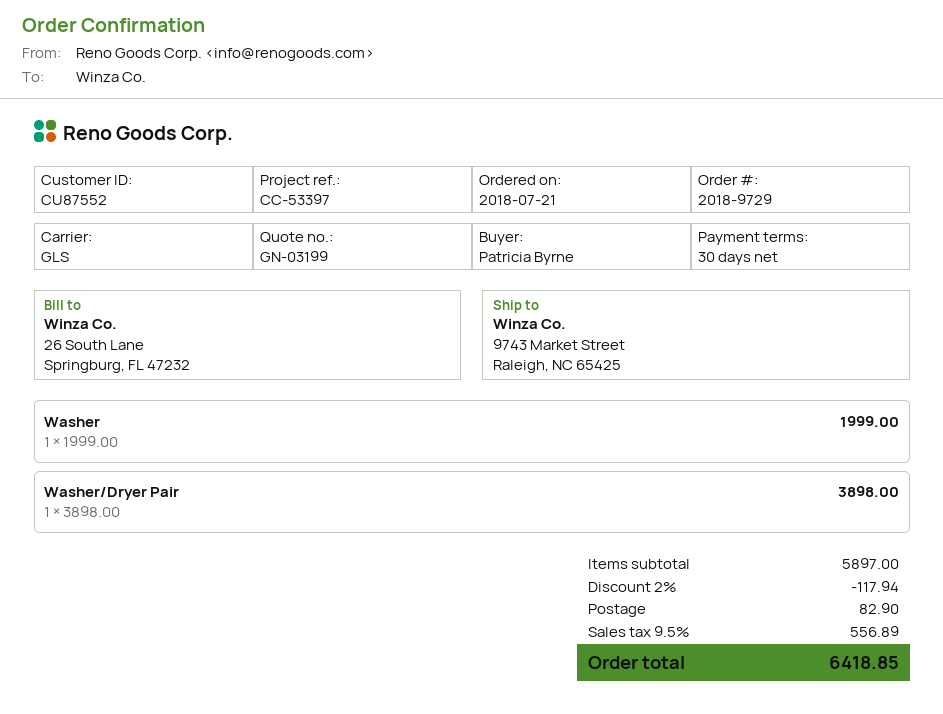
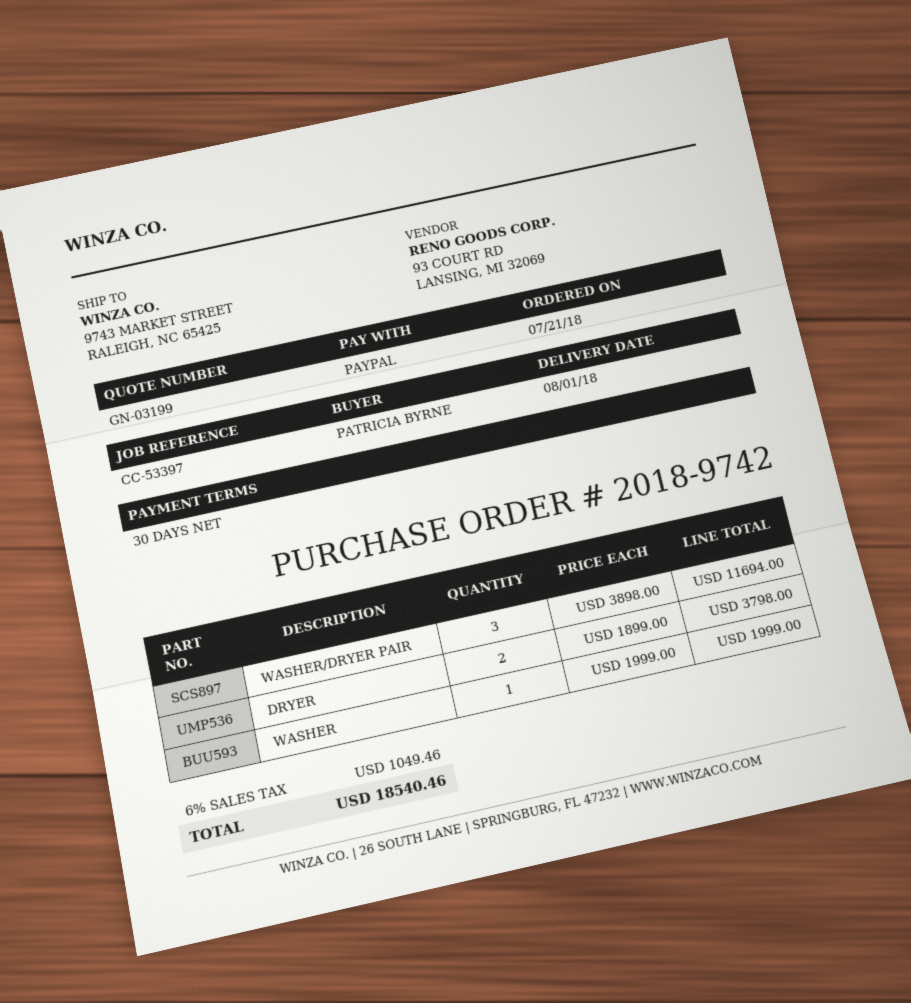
order number: 2018-9729 -> 2018-9742
Washer/Dryer Pair: 1 x 3898.00 = 3898.00 -> 3 x 3898.00 = 11694.00
DRYER: none -> 2 x 1899.00 = 3798.00
discount: 2% = 117.94 -> none
shipping: 82.90 -> none
tax: 9.5% = 556.89 -> 6% = 1049.46
total: 6418.85 -> 18540.46

